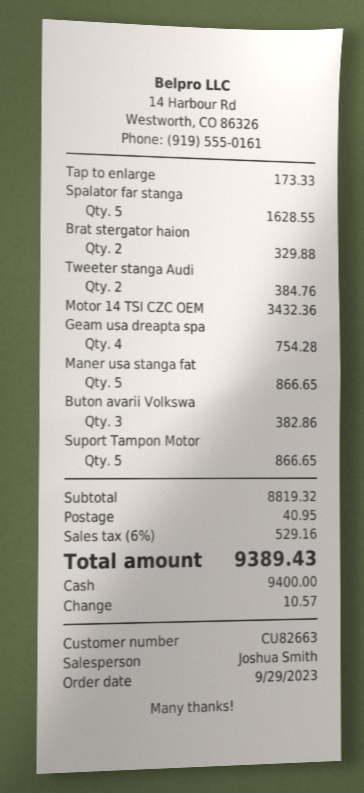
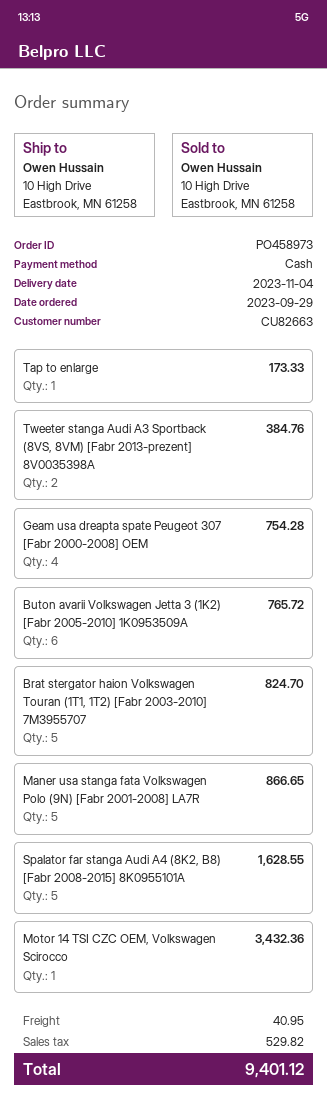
Brat stergator haion: 2 for 329.88 -> 5 for 824.70
Buton avarii Volkswa: 3 for 382.86 -> 6 for 765.72
Suport Tampon Motor: 5 for 866.65 -> none
tax: 529.16 -> 529.82
total: 9389.43 -> 9401.12

